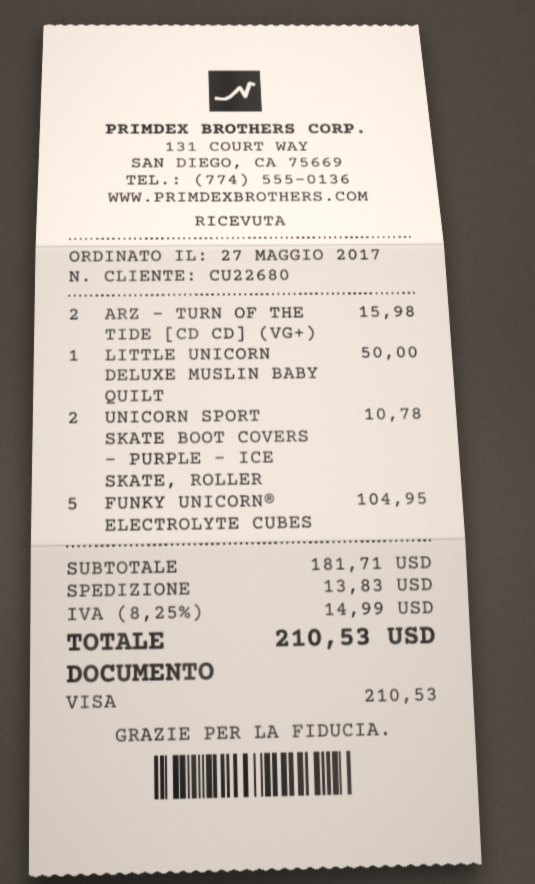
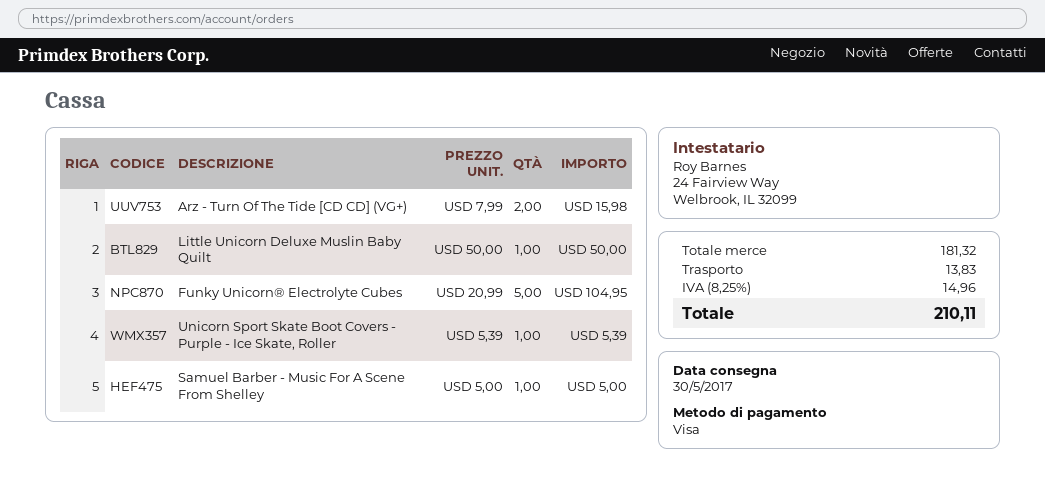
UNICORN SPORT SKATE BOOT COVERS - PURPLE - ICE SKATE, ROLLER: 2 for 10.78 -> 1 for 5.39
Samuel Barber - Music For A Scene From Shelley: none -> 1 for 5.00
subtotal: 181.71 -> 181.32
tax: 8.25% = 14.99 -> 8.25% = 14.96
total: 210.53 -> 210.11

